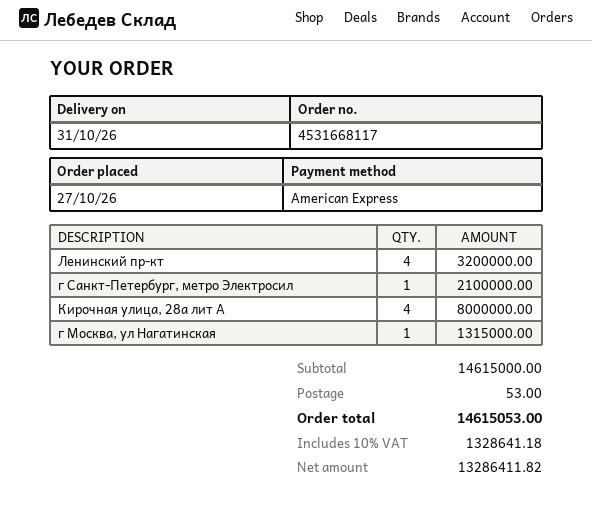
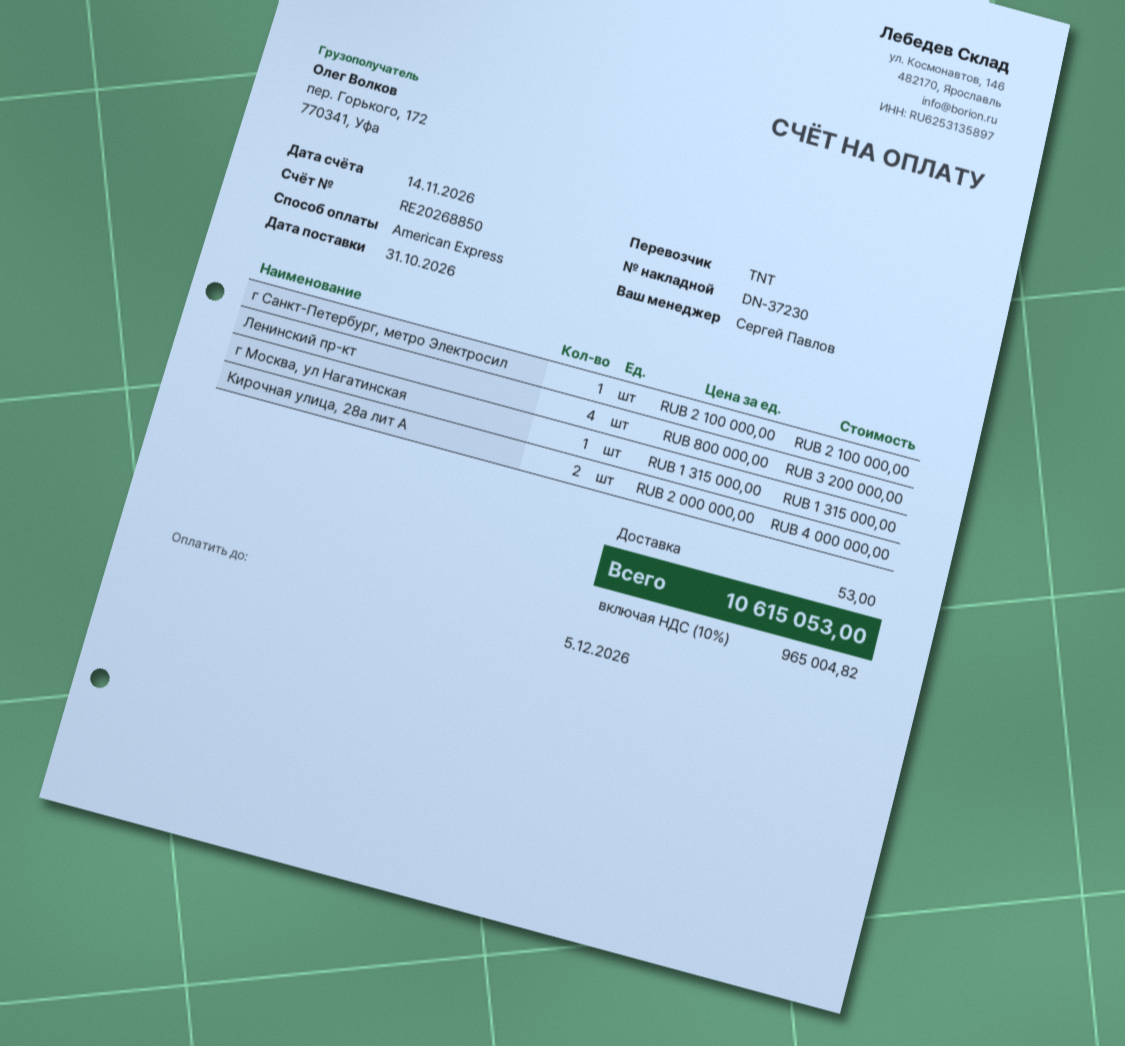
Кирочная улица, 28а лит А: 4 for 8000000.00 -> 2 for 4000000.00
tax: 10% = 1328641.18 -> 10% = 965004.82
total: 14615053.00 -> 10615053.00

